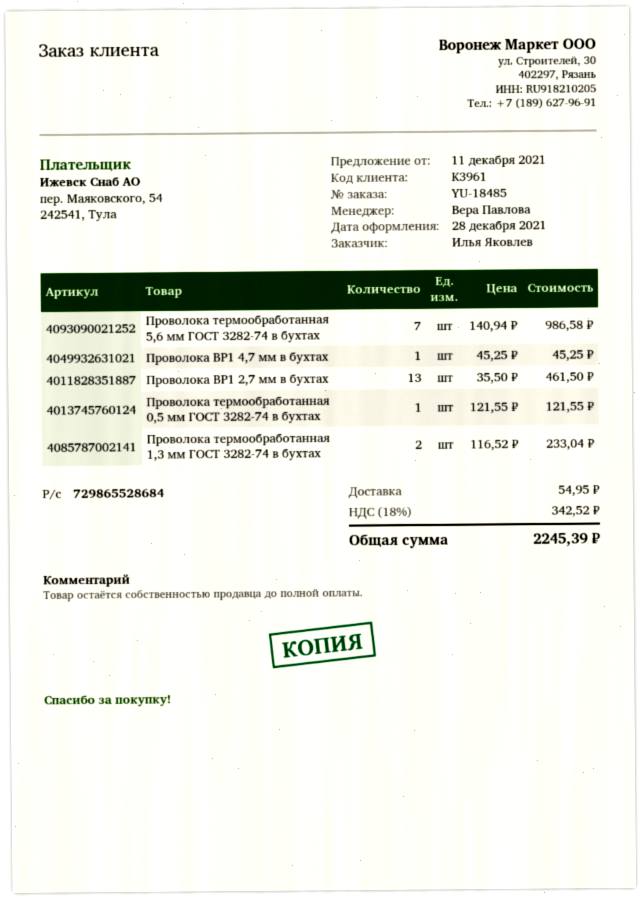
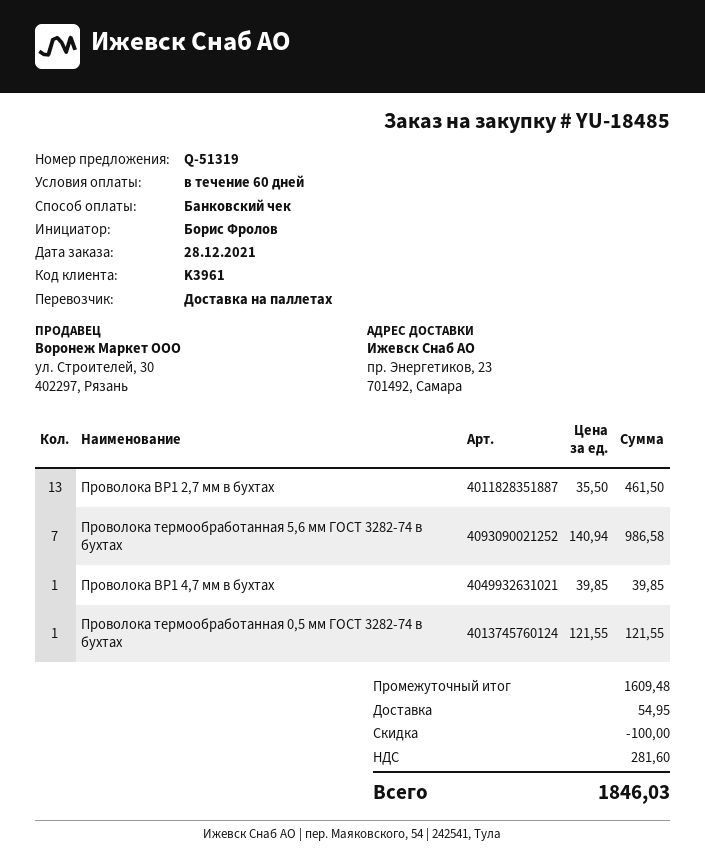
ordered by: Илья Яковлев -> Борис Фролов
Проволока ВР1 4,7 мм в бухтах: 1 x 45.25 = 45.25 -> 1 x 39.85 = 39.85
Проволока термообработанная 1,3 мм ГОСТ 3282-74 в бухтах: 2 x 116.52 = 233.04 -> none
discount: none -> 100.00
tax: 342.52 -> 281.60
total: 2245.39 -> 1846.03

